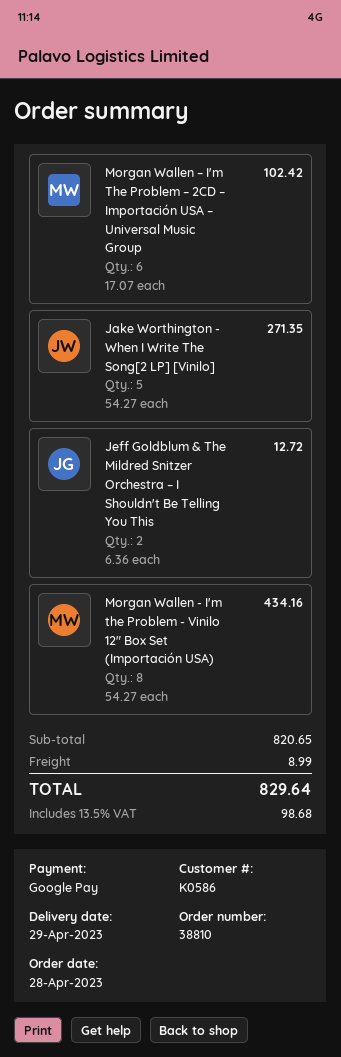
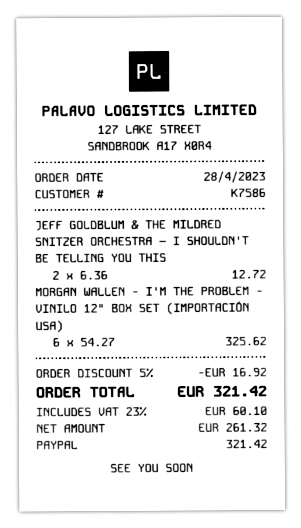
customer number: K0586 -> K7586
payment method: Google Pay -> PayPal
Morgan Wallen – I'm The Problem – 2CD – Importación USA – Universal Music Group: 6 x 17.07 = 102.42 -> none
Jake Worthington - When I Write The Song[2 LP] [Vinilo]: 5 x 54.27 = 271.35 -> none
Morgan Wallen - I'm the Problem - Vinilo 12" Box Set (Importación USA): 8 x 54.27 = 434.16 -> 6 x 54.27 = 325.62
discount: none -> 5% = 16.92
shipping: 8.99 -> none
tax: 13.5% = 98.68 -> 23% = 60.10
total: 829.64 -> 321.42

